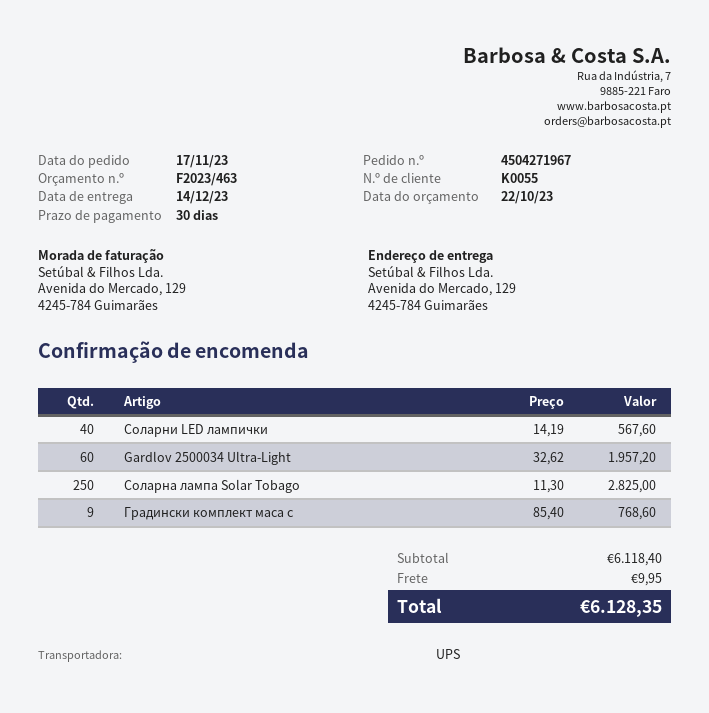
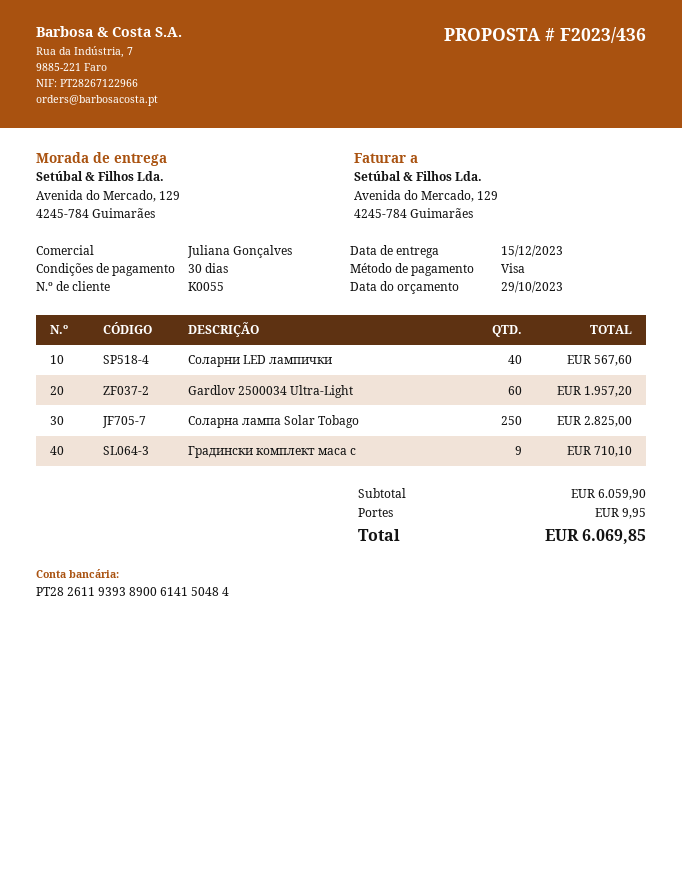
quote number: F2023/463 -> F2023/436
quote date: 2023-10-22 -> 2023-10-29
delivery date: 2023-12-14 -> 2023-12-15
Градински комплект маса с: 9 for 768.60 -> 9 for 710.10
subtotal: 6118.40 -> 6059.90
total: 6128.35 -> 6069.85

